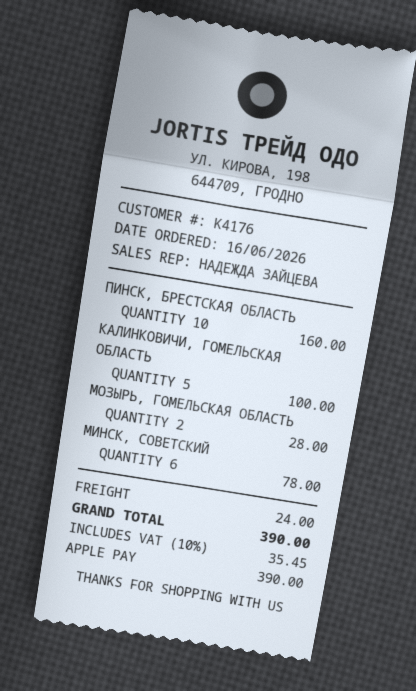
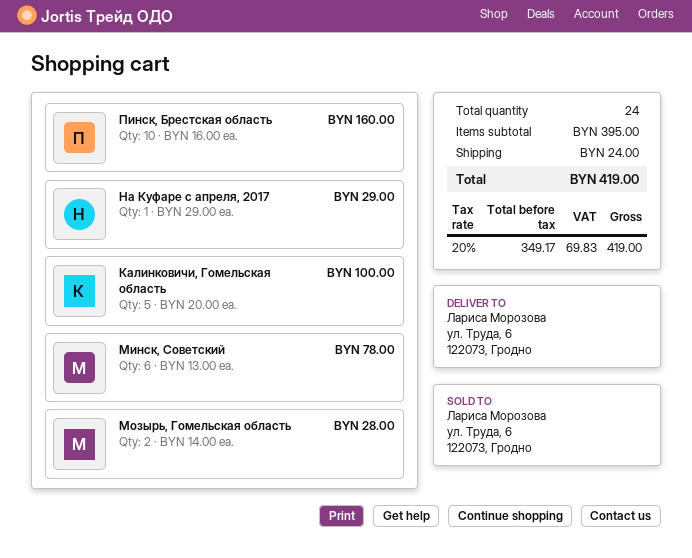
На Куфаре с апреля, 2017: none -> 1 for 29.00
tax: 10% = 35.45 -> 20% = 69.83
total: 390.00 -> 419.00

